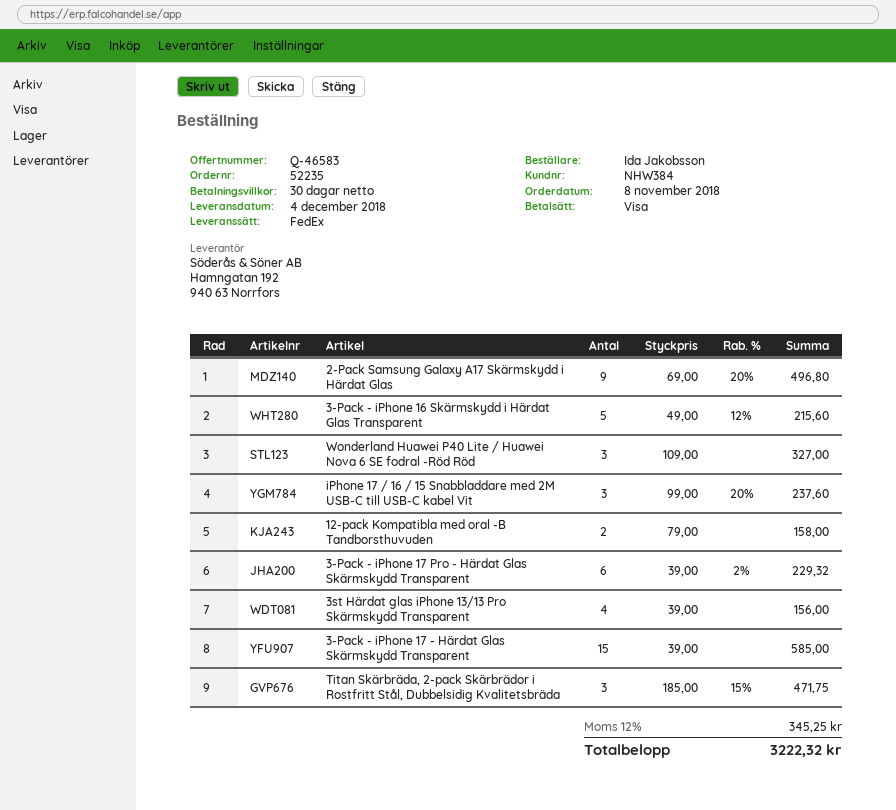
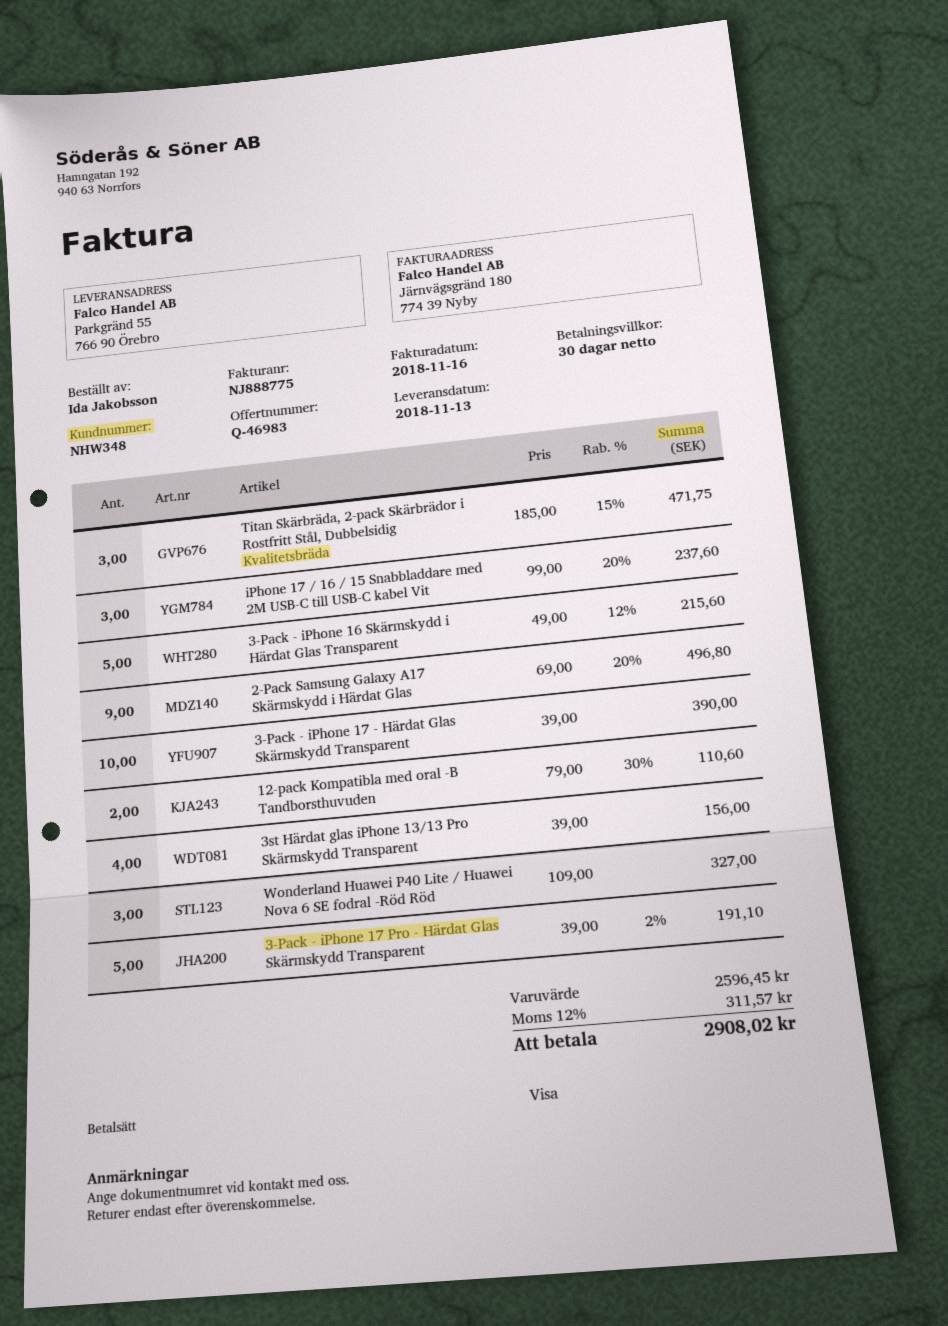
quote number: Q-46583 -> Q-46983
delivery date: 2018-12-04 -> 2018-11-13
customer number: NHW384 -> NHW348
12-pack Kompatibla med oral -B Tandborsthuvuden: 2 x 79.00 = 158.00 -> 2 x 79.00 - 30% = 110.60
3-Pack - iPhone 17 Pro - Härdat Glas Skärmskydd Transparent: 6 x 39.00 - 2% = 229.32 -> 5 x 39.00 - 2% = 191.10
3-Pack - iPhone 17 - Härdat Glas Skärmskydd Transparent: 15 x 39.00 = 585.00 -> 10 x 39.00 = 390.00
tax: 12% = 345.25 -> 12% = 311.57
total: 3222.32 -> 2908.02

